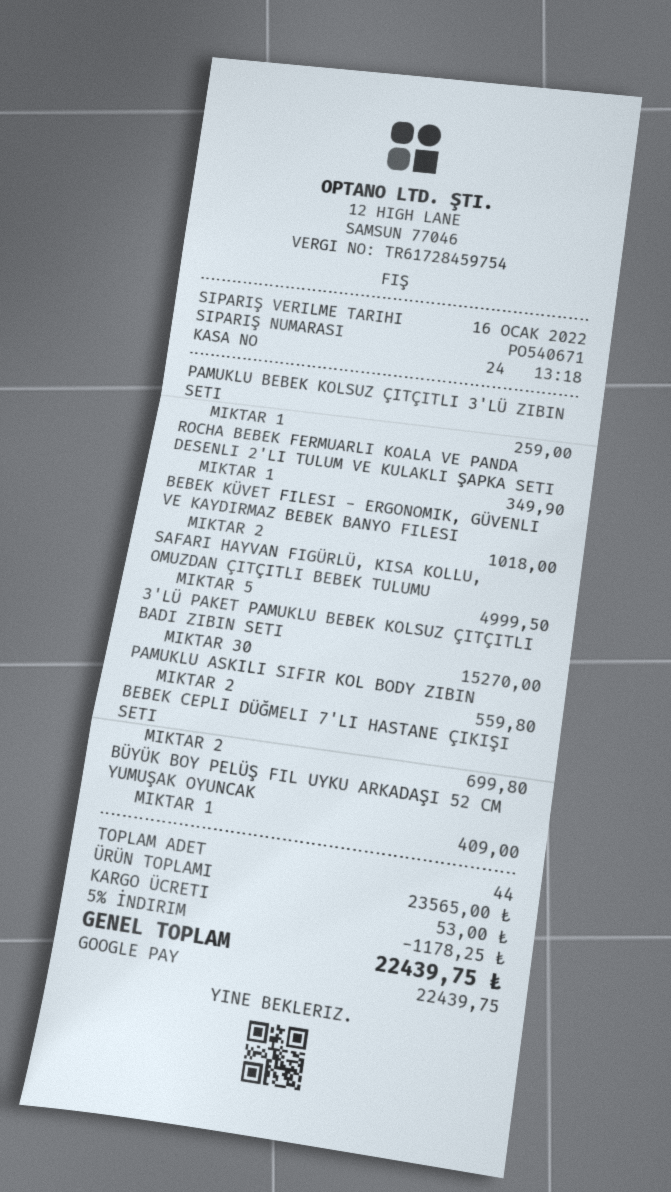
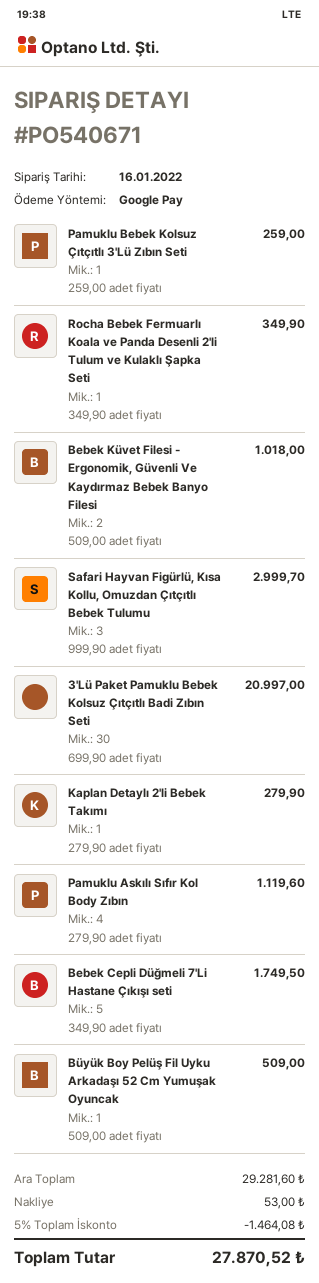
SAFARI HAYVAN FIGÜRLÜ, KISA KOLLU, OMUZDAN ÇITÇITLI BEBEK TULUMU: 5 for 4999.50 -> 3 for 2999.70
3'LÜ PAKET PAMUKLU BEBEK KOLSUZ ÇITÇITLI BADI ZIBIN SETI: 30 for 15270.00 -> 30 for 20997.00
PAMUKLU ASKILI SIFIR KOL BODY ZIBIN: 2 for 559.80 -> 4 for 1119.60
BEBEK CEPLI DÜĞMELI 7'LI HASTANE ÇIKIŞI SETI: 2 for 699.80 -> 5 for 1749.50
BÜYÜK BOY PELÜŞ FIL UYKU ARKADAŞI 52 CM YUMUŞAK OYUNCAK: 1 for 409.00 -> 1 for 509.00
Kaplan Detaylı 2'li Bebek Takımı: none -> 1 for 279.90
subtotal: 23565.00 -> 29281.60
discount: 5% = 1178.25 -> 5% = 1464.08
total: 22439.75 -> 27870.52

